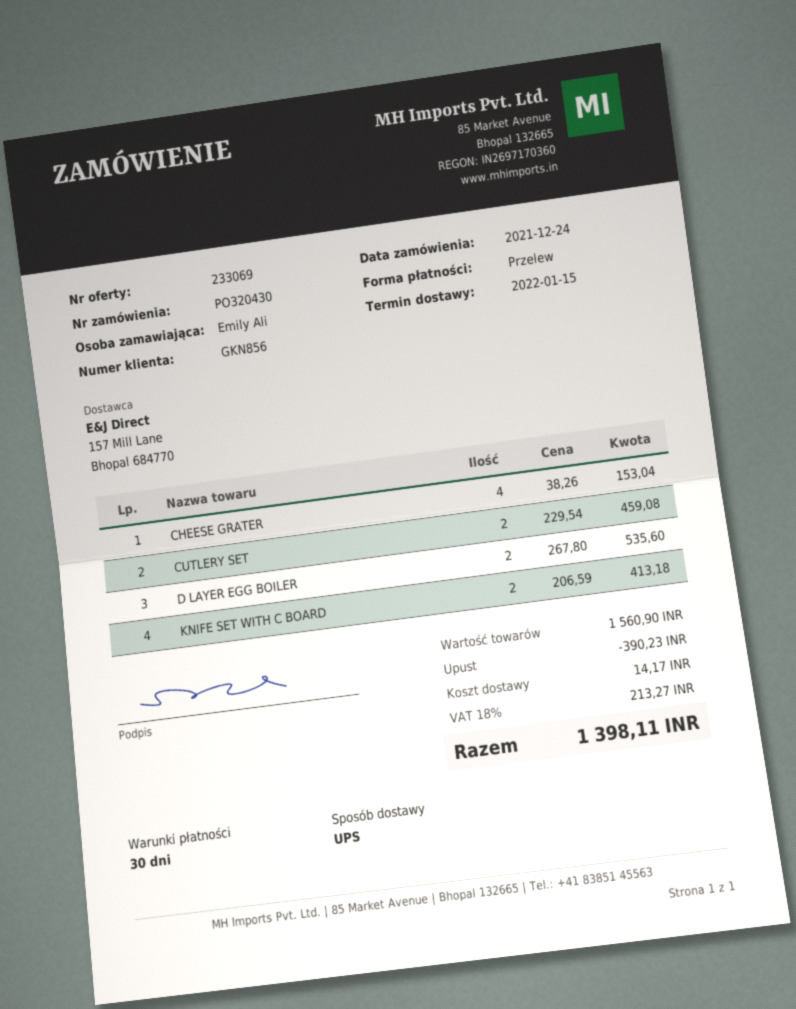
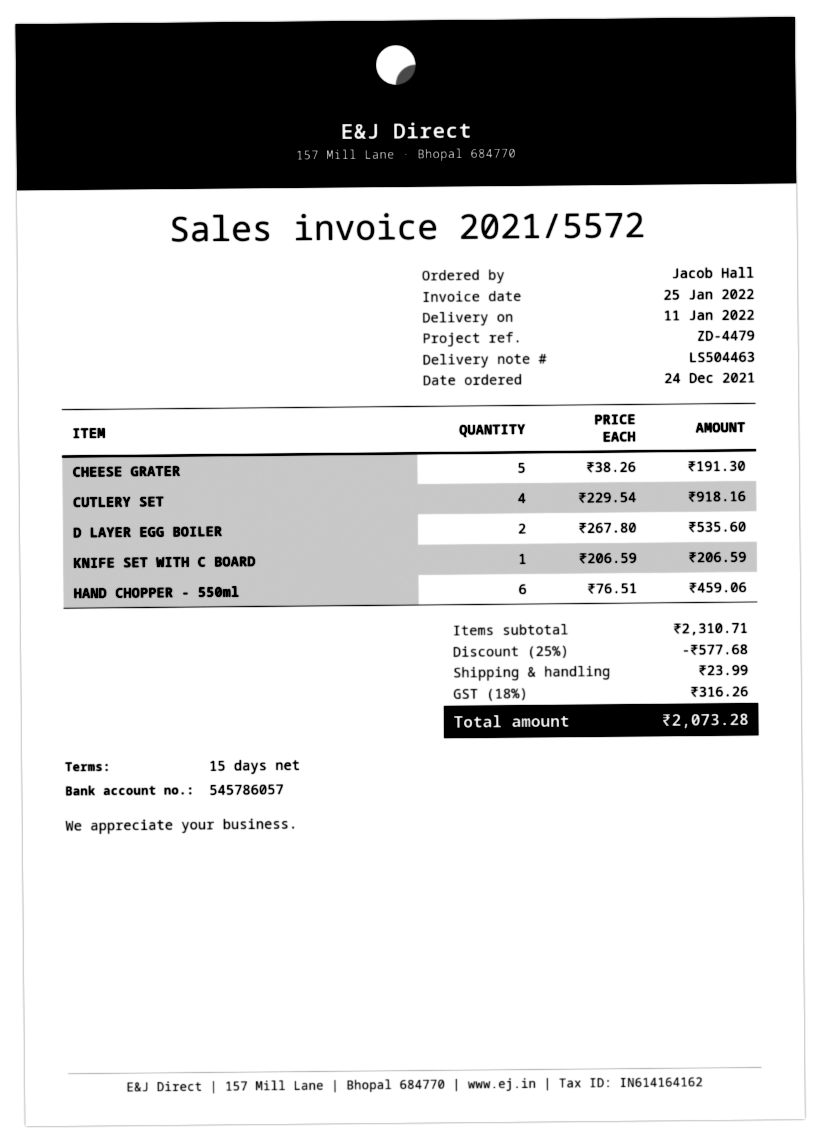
delivery date: 2022-01-15 -> 2022-01-11
payment terms: 30 days -> 15 days
ordered by: Emily Ali -> Jacob Hall
CHEESE GRATER: 4 x 38.26 = 153.04 -> 5 x 38.26 = 191.30
CUTLERY SET: 2 x 229.54 = 459.08 -> 4 x 229.54 = 918.16
KNIFE SET WITH C BOARD: 2 x 206.59 = 413.18 -> 1 x 206.59 = 206.59
HAND CHOPPER - 550ml: none -> 6 x 76.51 = 459.06
subtotal: 1560.90 -> 2310.71
discount: 390.23 -> 577.68
shipping: 14.17 -> 23.99
tax: 18% = 213.27 -> 18% = 316.26
total: 1398.11 -> 2073.28

